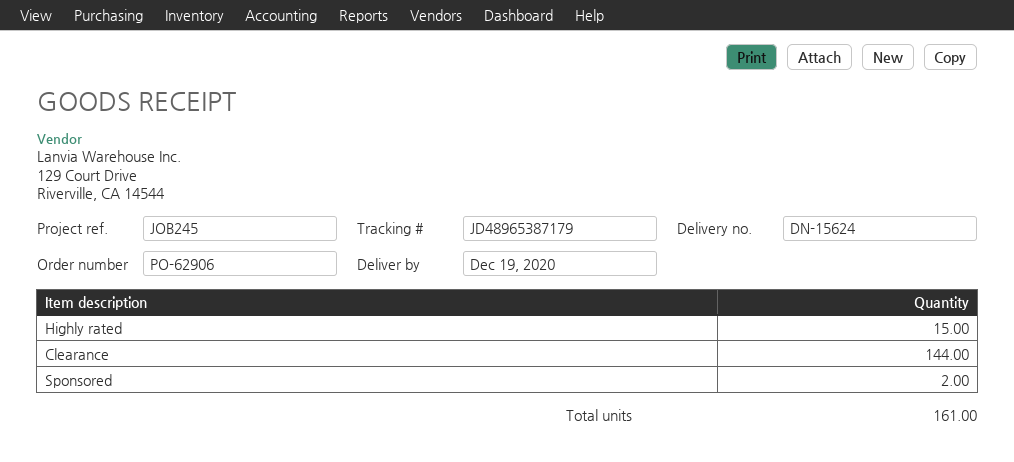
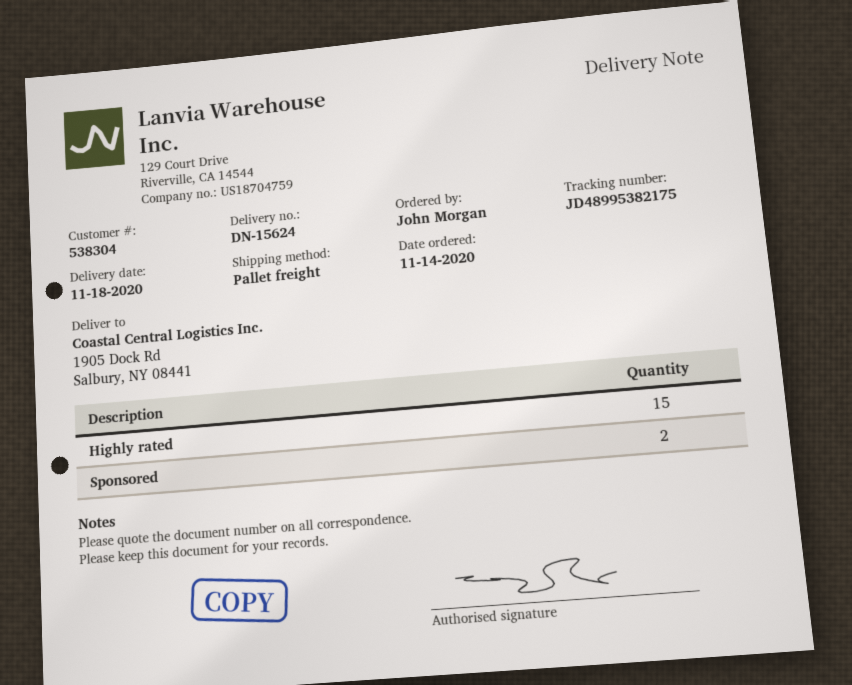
delivery date: 2020-12-19 -> 2020-11-18
tracking number: JD48965387179 -> JD48995382175
Clearance: 144 -> none

